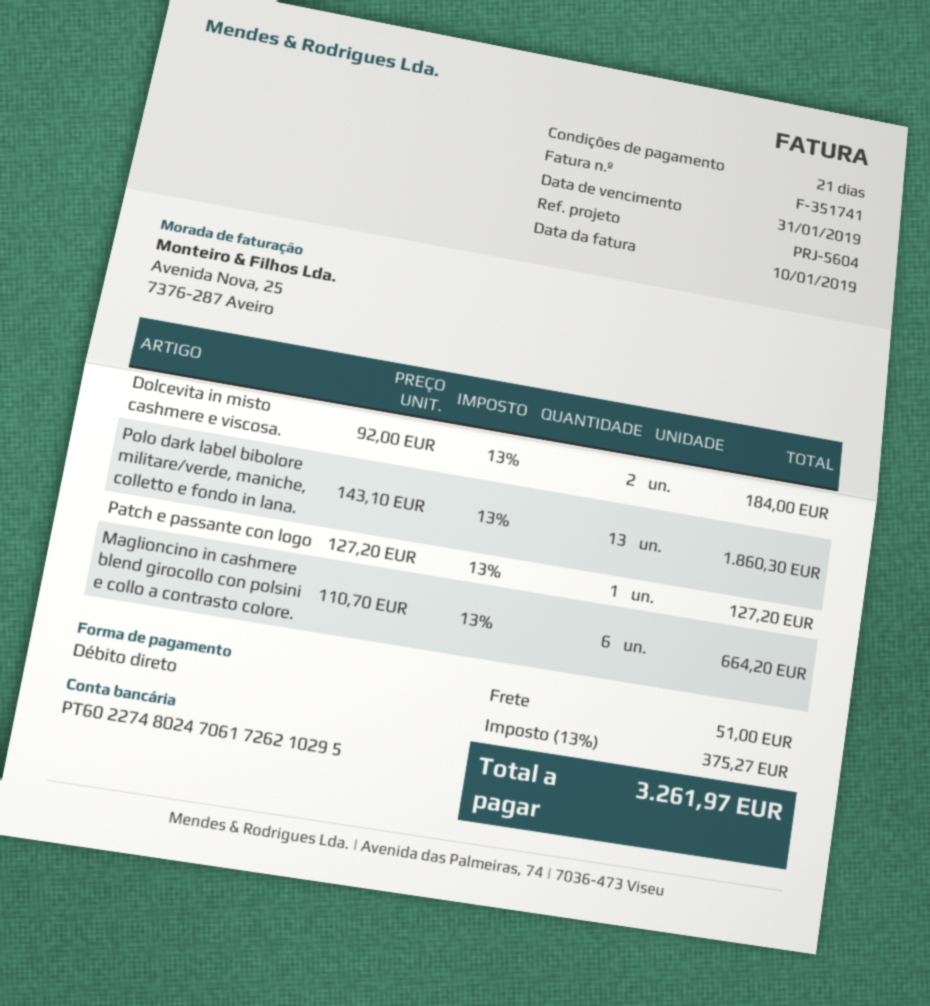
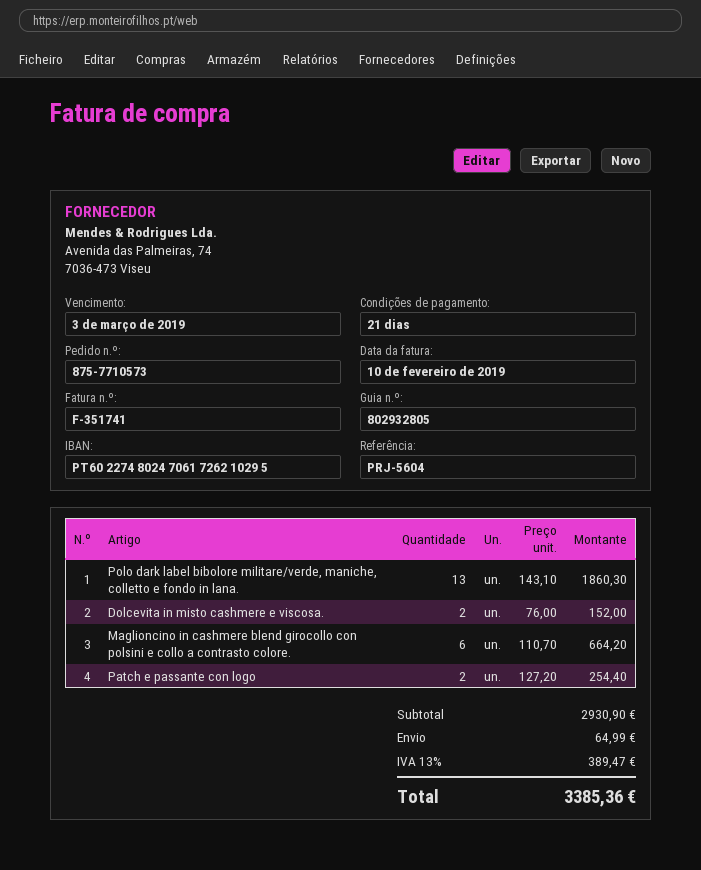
invoice date: 2019-01-10 -> 2019-02-10
due date: 2019-01-31 -> 2019-03-03
Dolcevita in misto cashmere e viscosa.: 2 x 92.00 = 184.00 -> 2 x 76.00 = 152.00
Patch e passante con logo: 1 x 127.20 = 127.20 -> 2 x 127.20 = 254.40
shipping: 51.00 -> 64.99
tax: 13% = 375.27 -> 13% = 389.47
total: 3261.97 -> 3385.36

